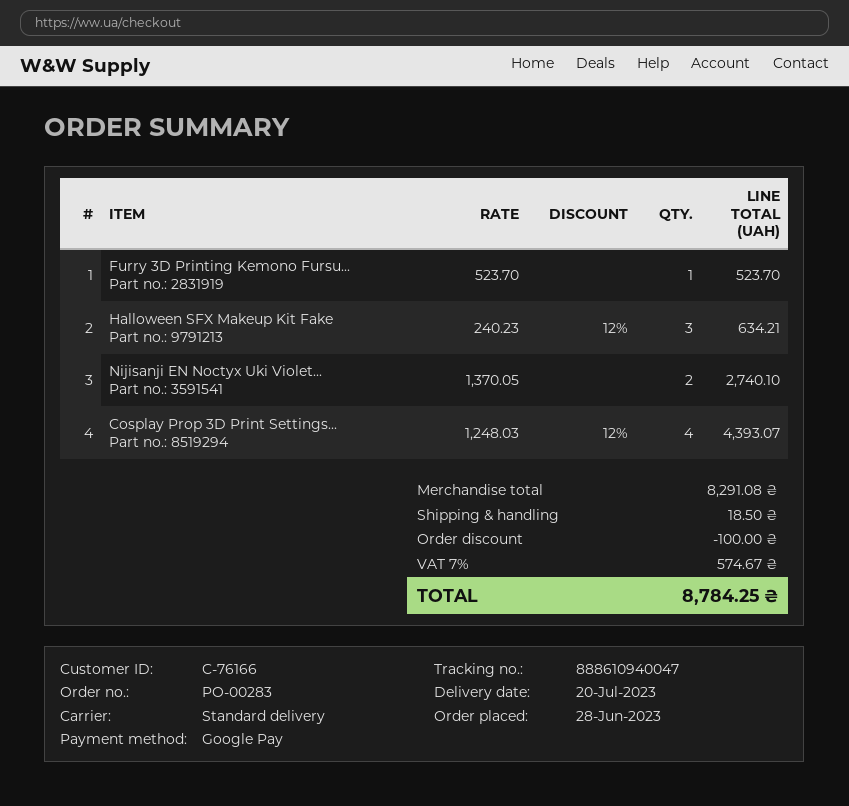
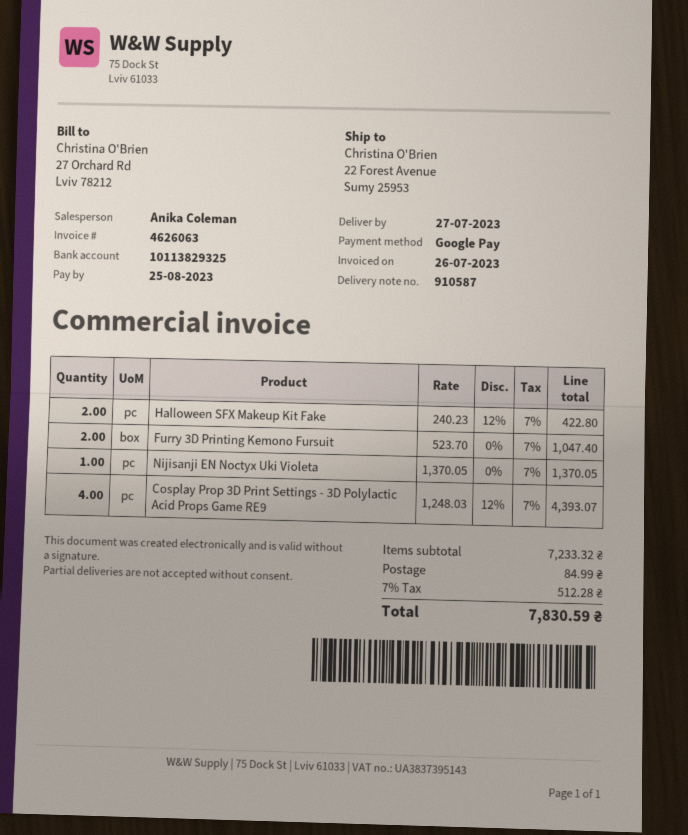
delivery date: 2023-07-20 -> 2023-07-27
Furry 3D Printing Kemono Fursu...: 1 x 523.70 = 523.70 -> 2 x 523.70 = 1047.40
Halloween SFX Makeup Kit Fake: 3 x 240.23 - 12% = 634.21 -> 2 x 240.23 - 12% = 422.80
Nijisanji EN Noctyx Uki Violet...: 2 x 1370.05 = 2740.10 -> 1 x 1370.05 = 1370.05
subtotal: 8291.08 -> 7233.32
discount: 100.00 -> none
shipping: 18.50 -> 84.99
tax: 7% = 574.67 -> 7% = 512.28
total: 8784.25 -> 7830.59

